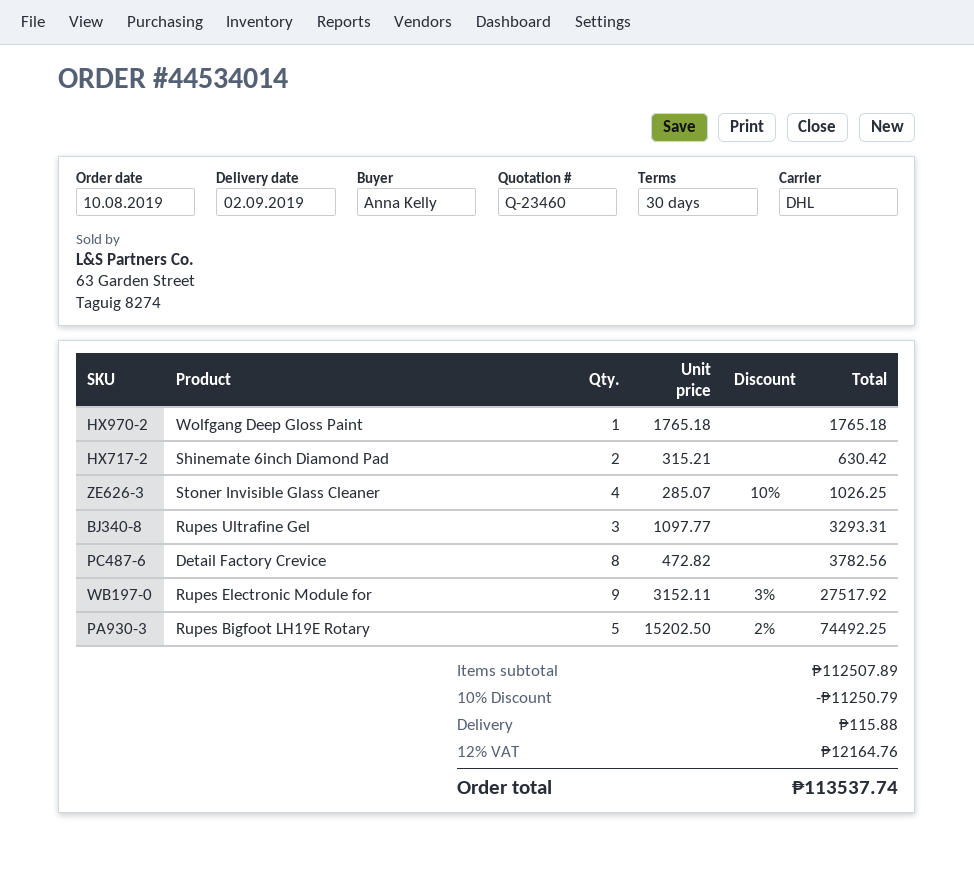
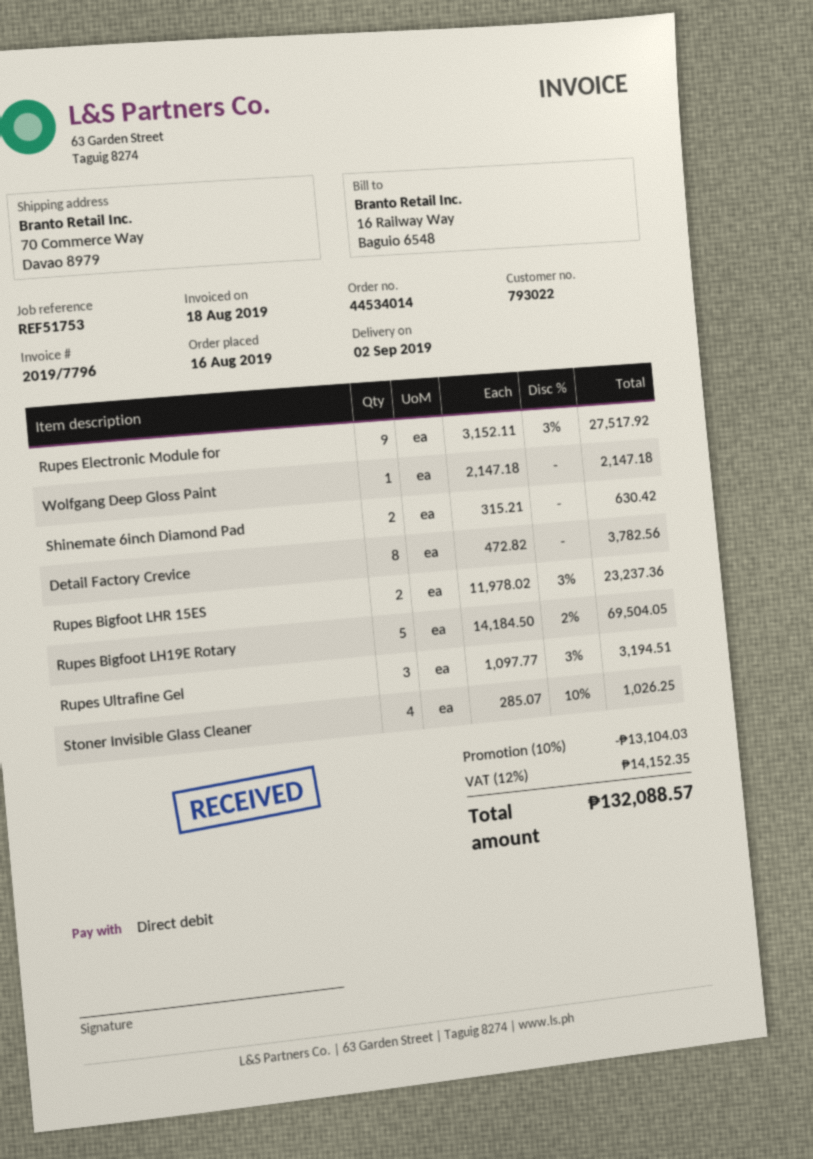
order date: 2019-08-10 -> 2019-08-16
Wolfgang Deep Gloss Paint: 1 x 1765.18 = 1765.18 -> 1 x 2147.18 = 2147.18
Rupes Ultrafine Gel: 3 x 1097.77 = 3293.31 -> 3 x 1097.77 - 3% = 3194.51
Rupes Bigfoot LH19E Rotary: 5 x 15202.50 - 2% = 74492.25 -> 5 x 14184.50 - 2% = 69504.05
Rupes Bigfoot LHR 15ES: none -> 2 x 11978.02 - 3% = 23237.36
discount: 10% = 11250.79 -> 10% = 13104.03
shipping: 115.88 -> none
tax: 12% = 12164.76 -> 12% = 14152.35
total: 113537.74 -> 132088.57

